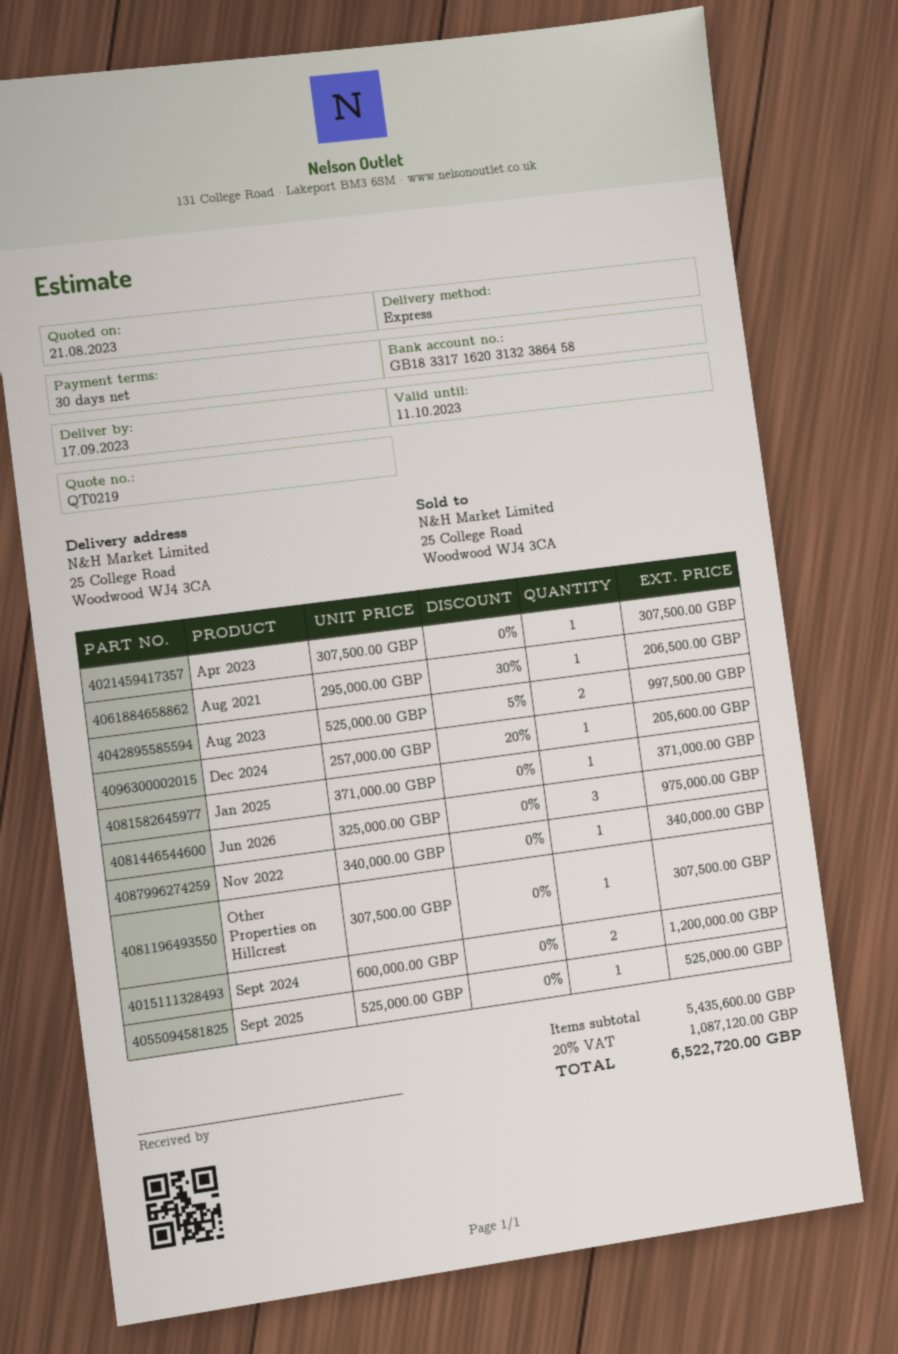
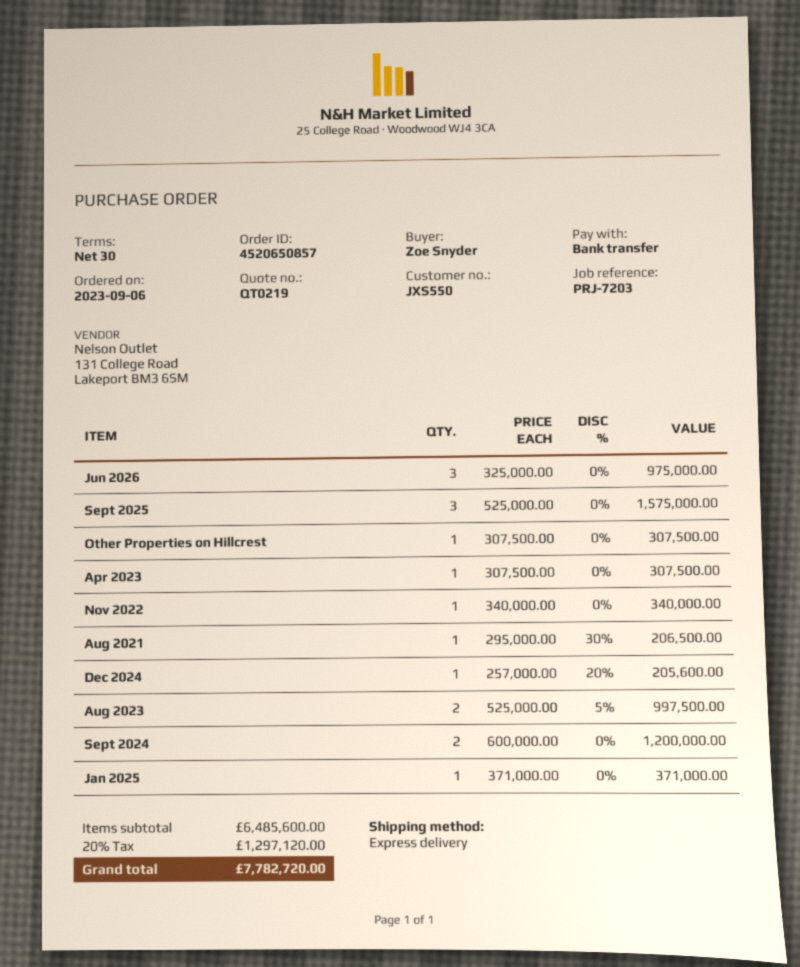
Sept 2025: 1 x 525000.00 = 525000.00 -> 3 x 525000.00 = 1575000.00
subtotal: 5435600.00 -> 6485600.00
tax: 20% = 1087120.00 -> 20% = 1297120.00
total: 6522720.00 -> 7782720.00

